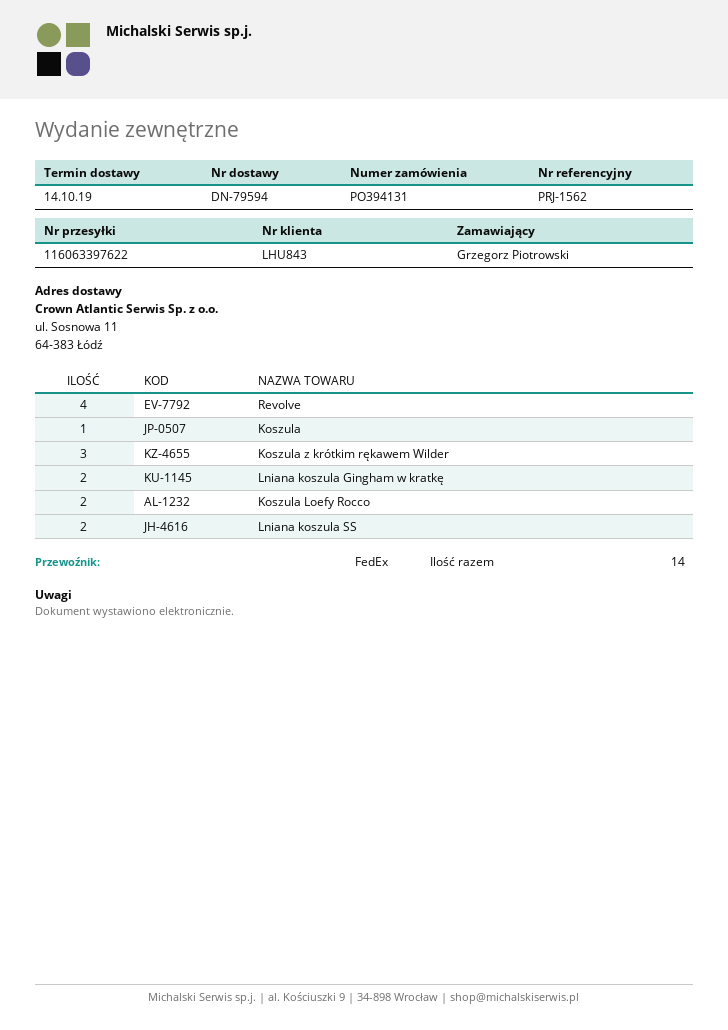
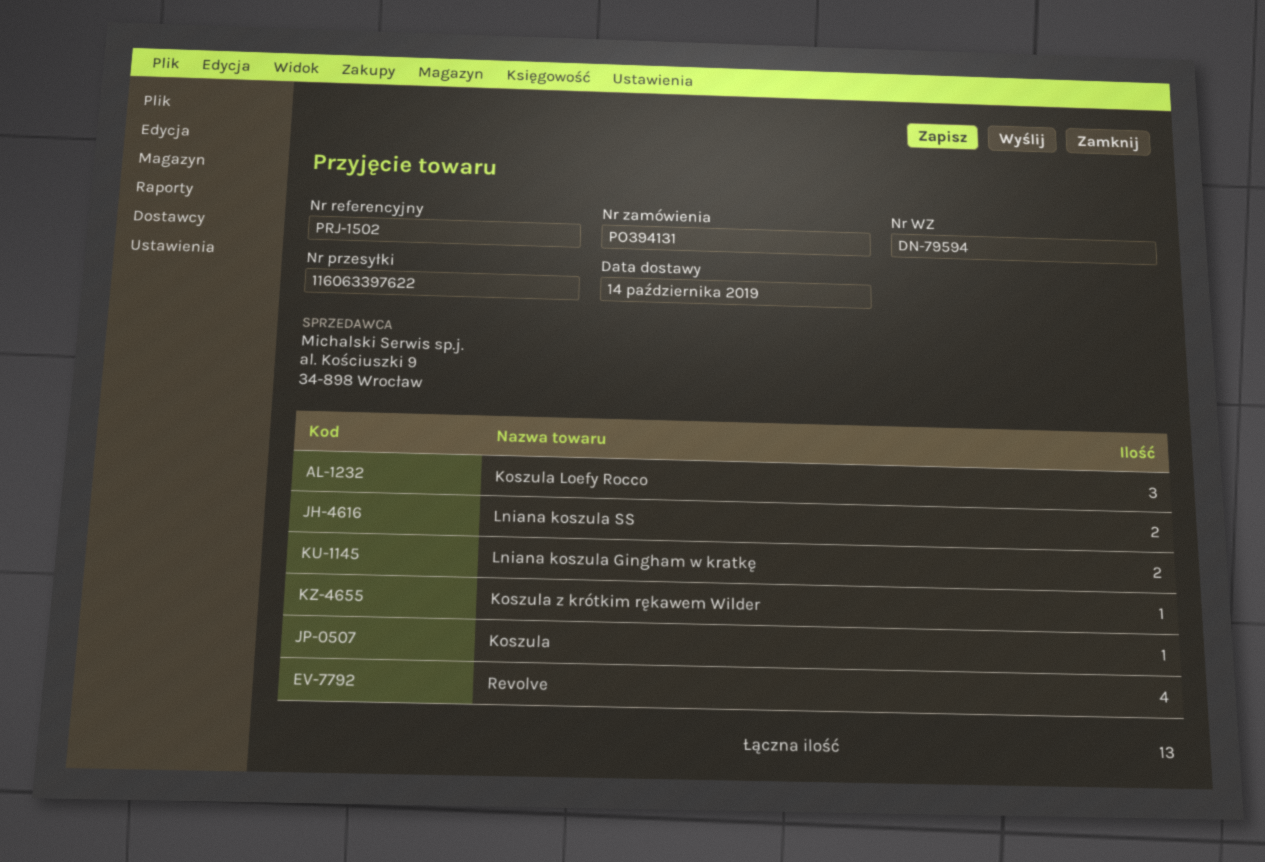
reference: PRJ-1562 -> PRJ-1502
Koszula z krótkim rękawem Wilder: 3 -> 1
Koszula Loefy Rocco: 2 -> 3
total quantity: 14 -> 13

